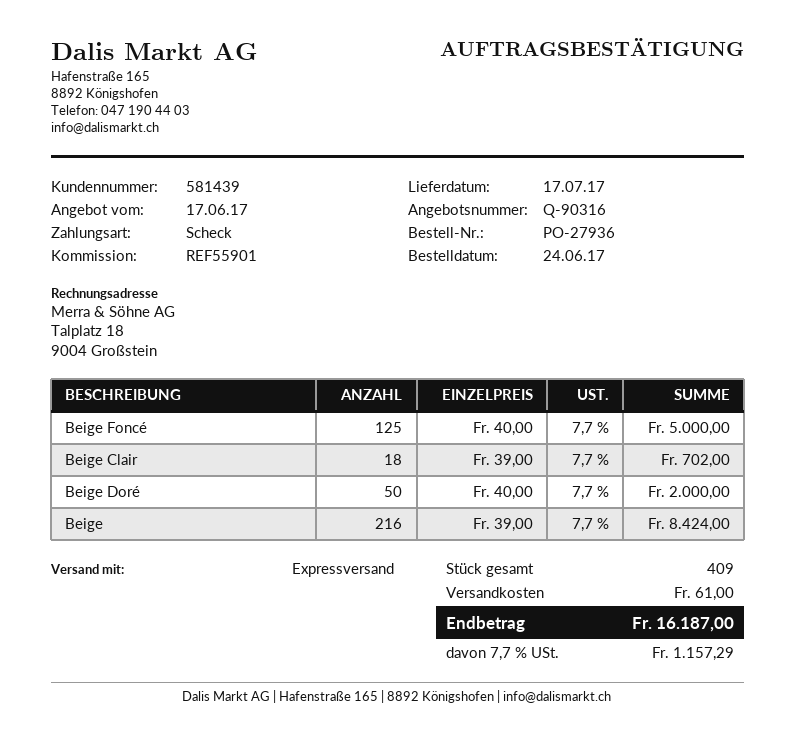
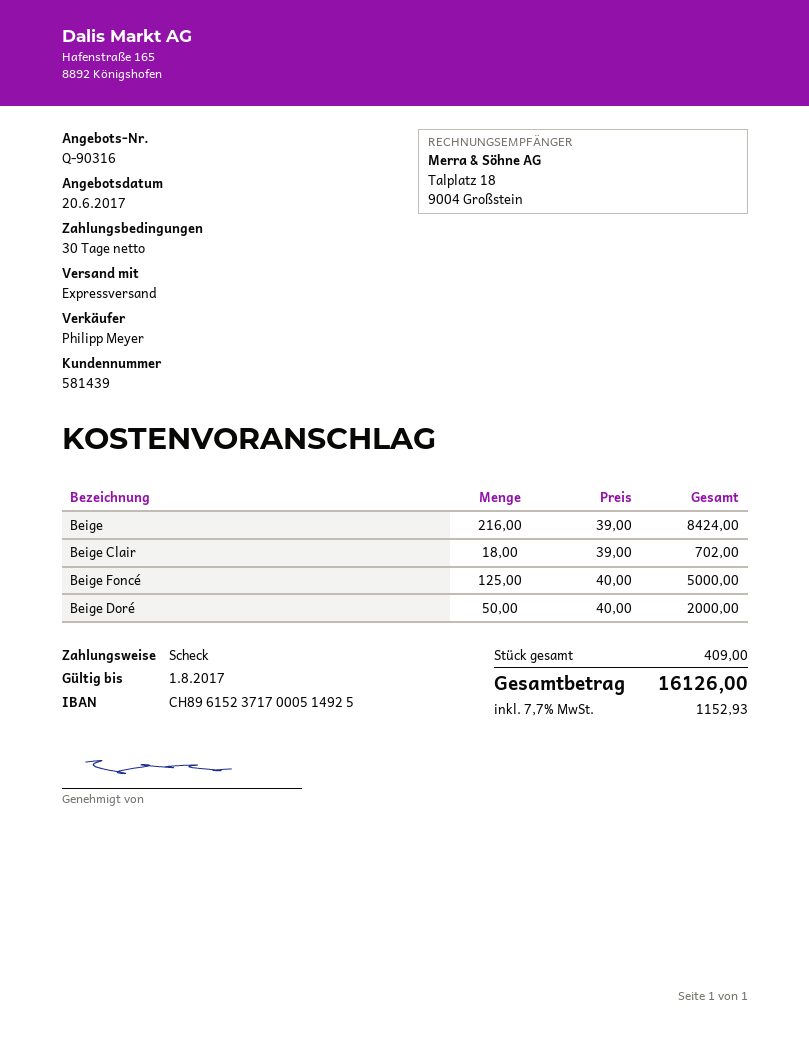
quote date: 2017-06-17 -> 2017-06-20
shipping: 61.00 -> none
tax: 7.7% = 1157.29 -> 7.7% = 1152.93
total: 16187.00 -> 16126.00

